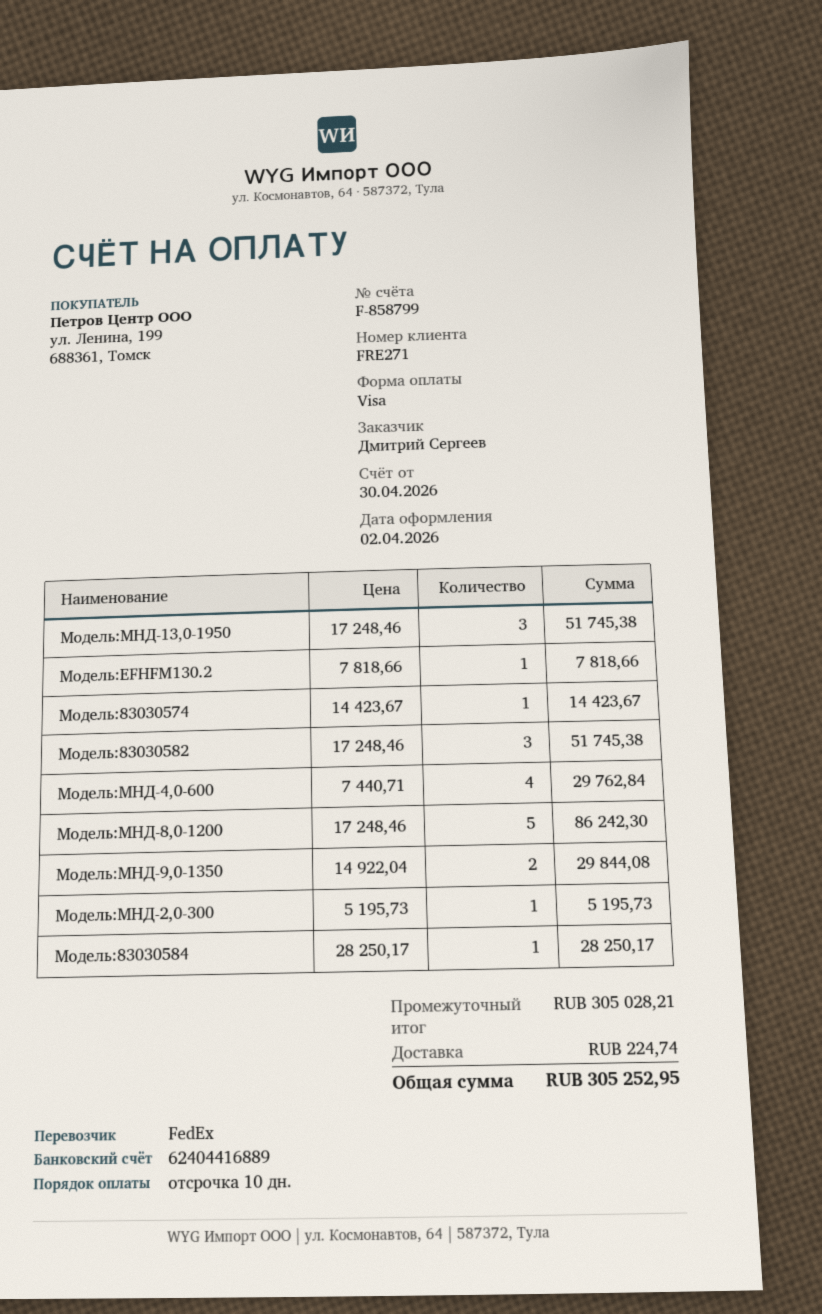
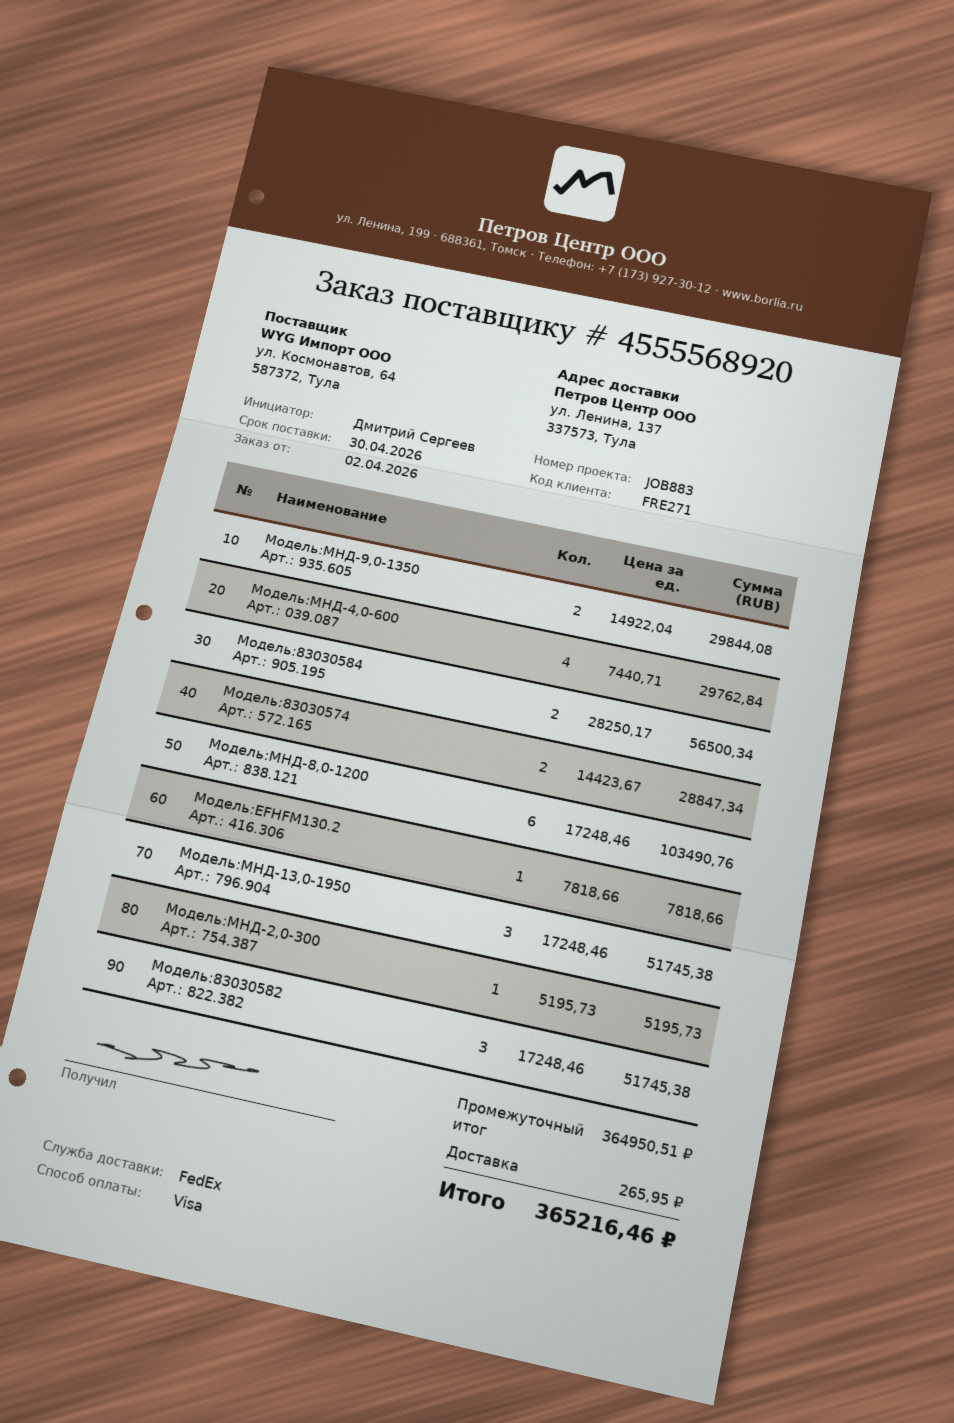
Модель:83030574: 1 x 14423.67 = 14423.67 -> 2 x 14423.67 = 28847.34
Модель:МНД-8,0-1200: 5 x 17248.46 = 86242.30 -> 6 x 17248.46 = 103490.76
Модель:83030584: 1 x 28250.17 = 28250.17 -> 2 x 28250.17 = 56500.34
subtotal: 305028.21 -> 364950.51
shipping: 224.74 -> 265.95
total: 305252.95 -> 365216.46

